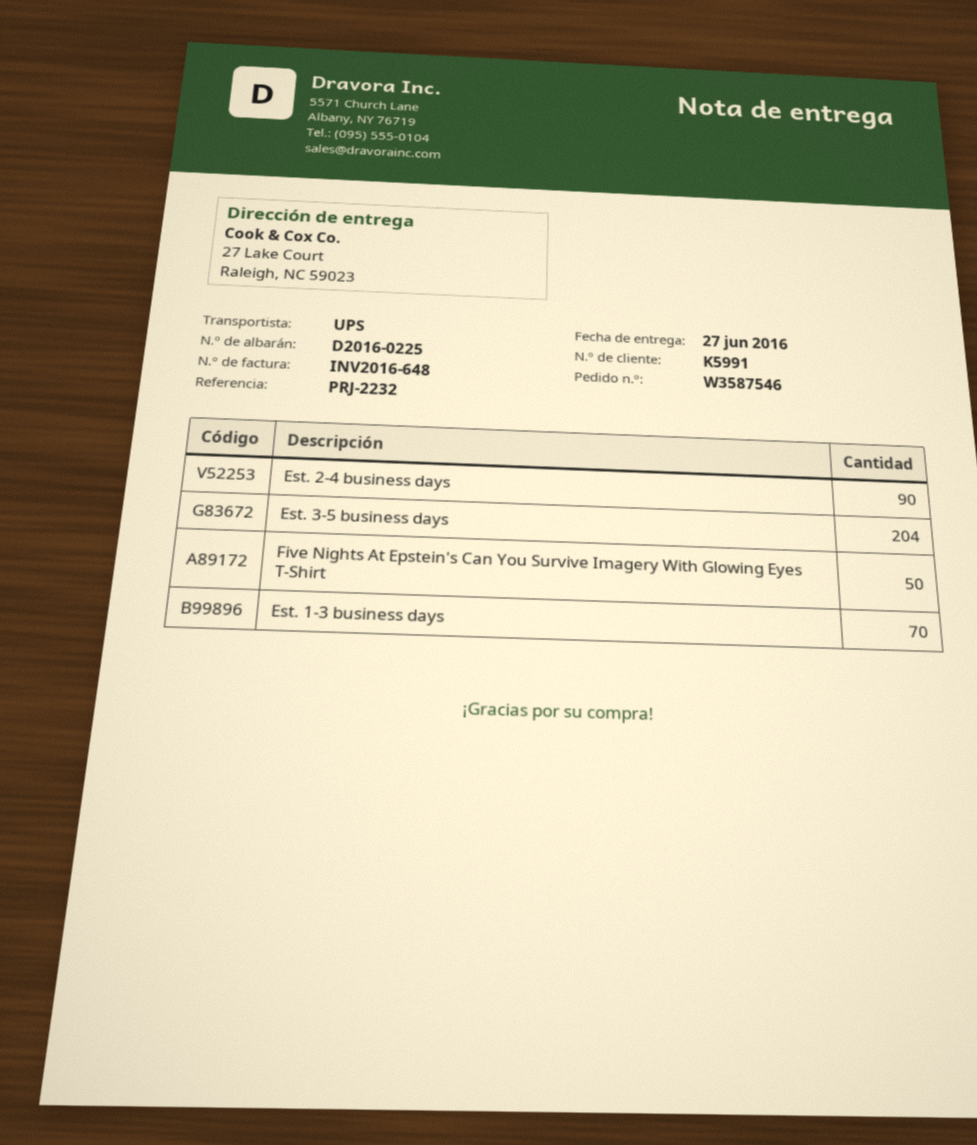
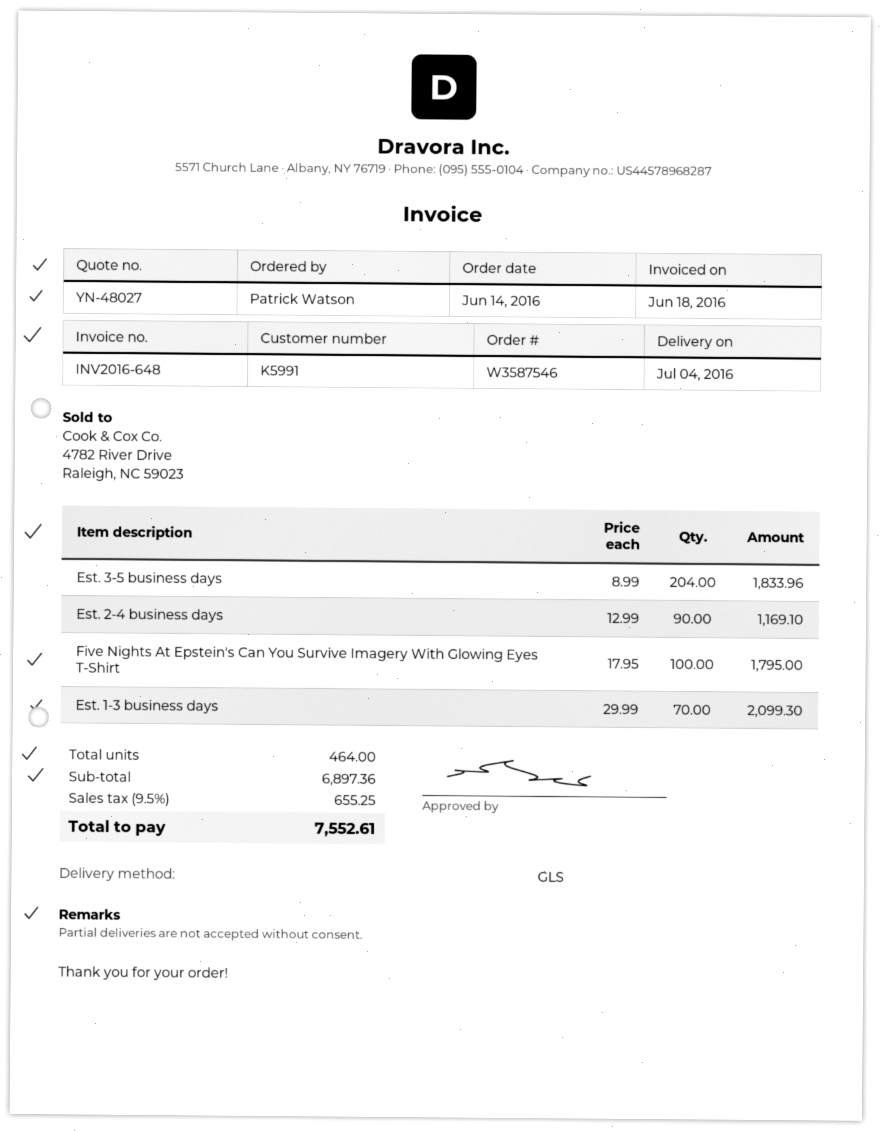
delivery date: 2016-06-27 -> 2016-07-04
shipping method: UPS -> GLS
Five Nights At Epstein's Can You Survive Imagery With Glowing Eyes T-Shirt: 50 -> 100

